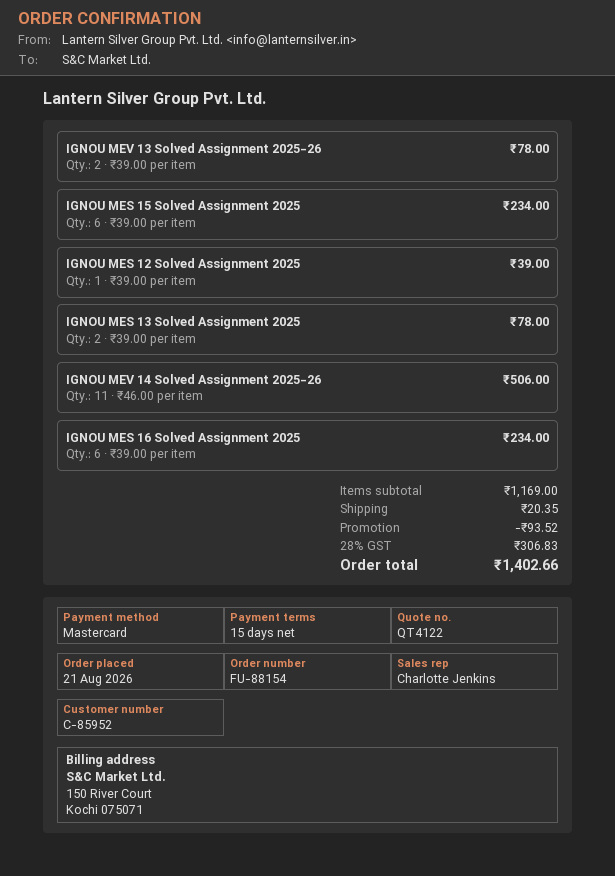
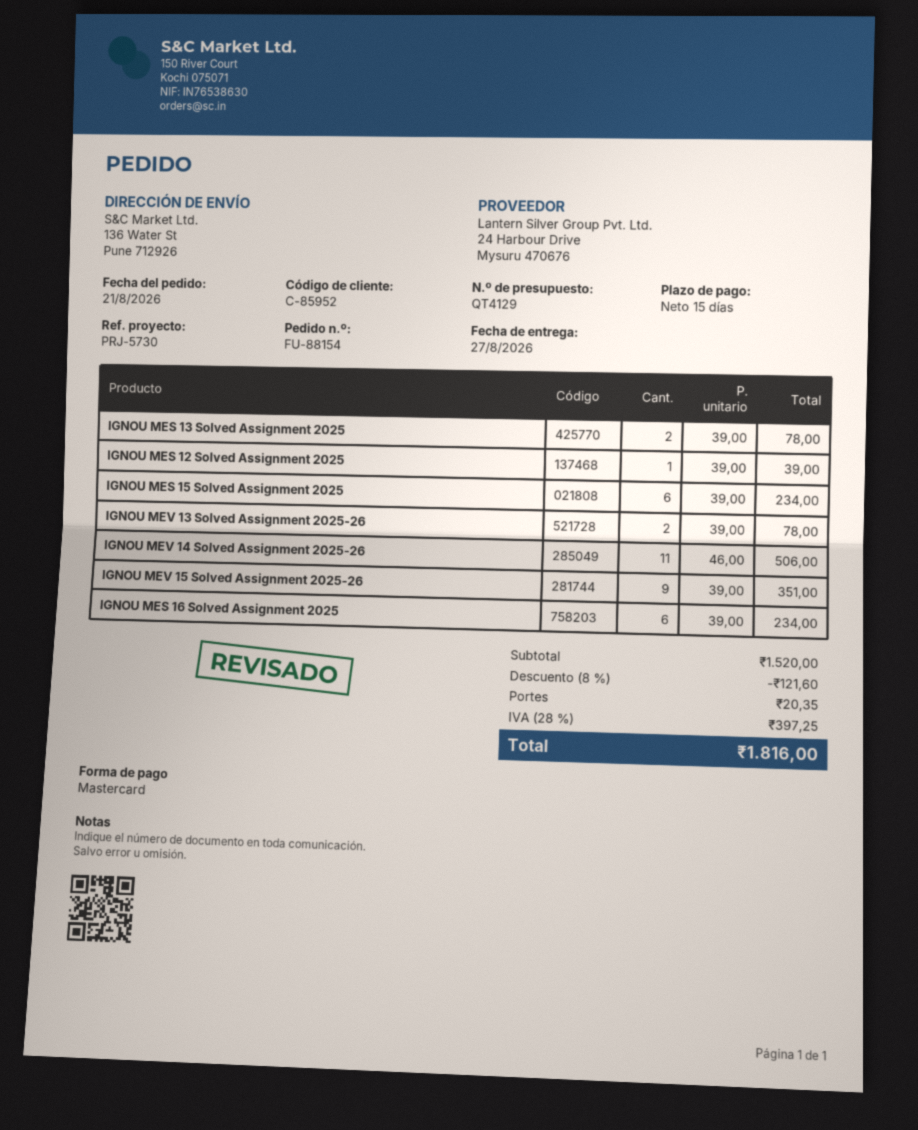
quote number: QT4122 -> QT4129
IGNOU MEV 15 Solved Assignment 2025-26: none -> 9 x 39.00 = 351.00
subtotal: 1169.00 -> 1520.00
discount: 93.52 -> 121.60
tax: 28% = 306.83 -> 28% = 397.25
total: 1402.66 -> 1816.00

